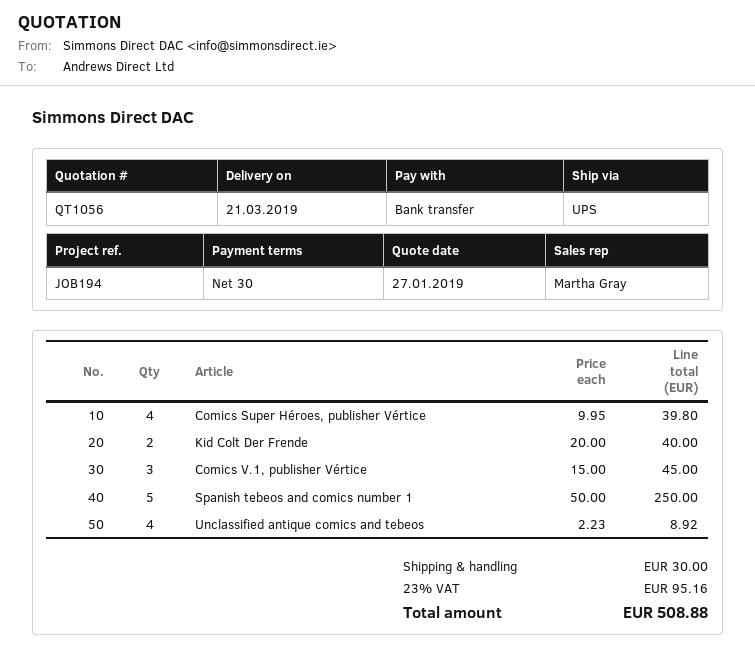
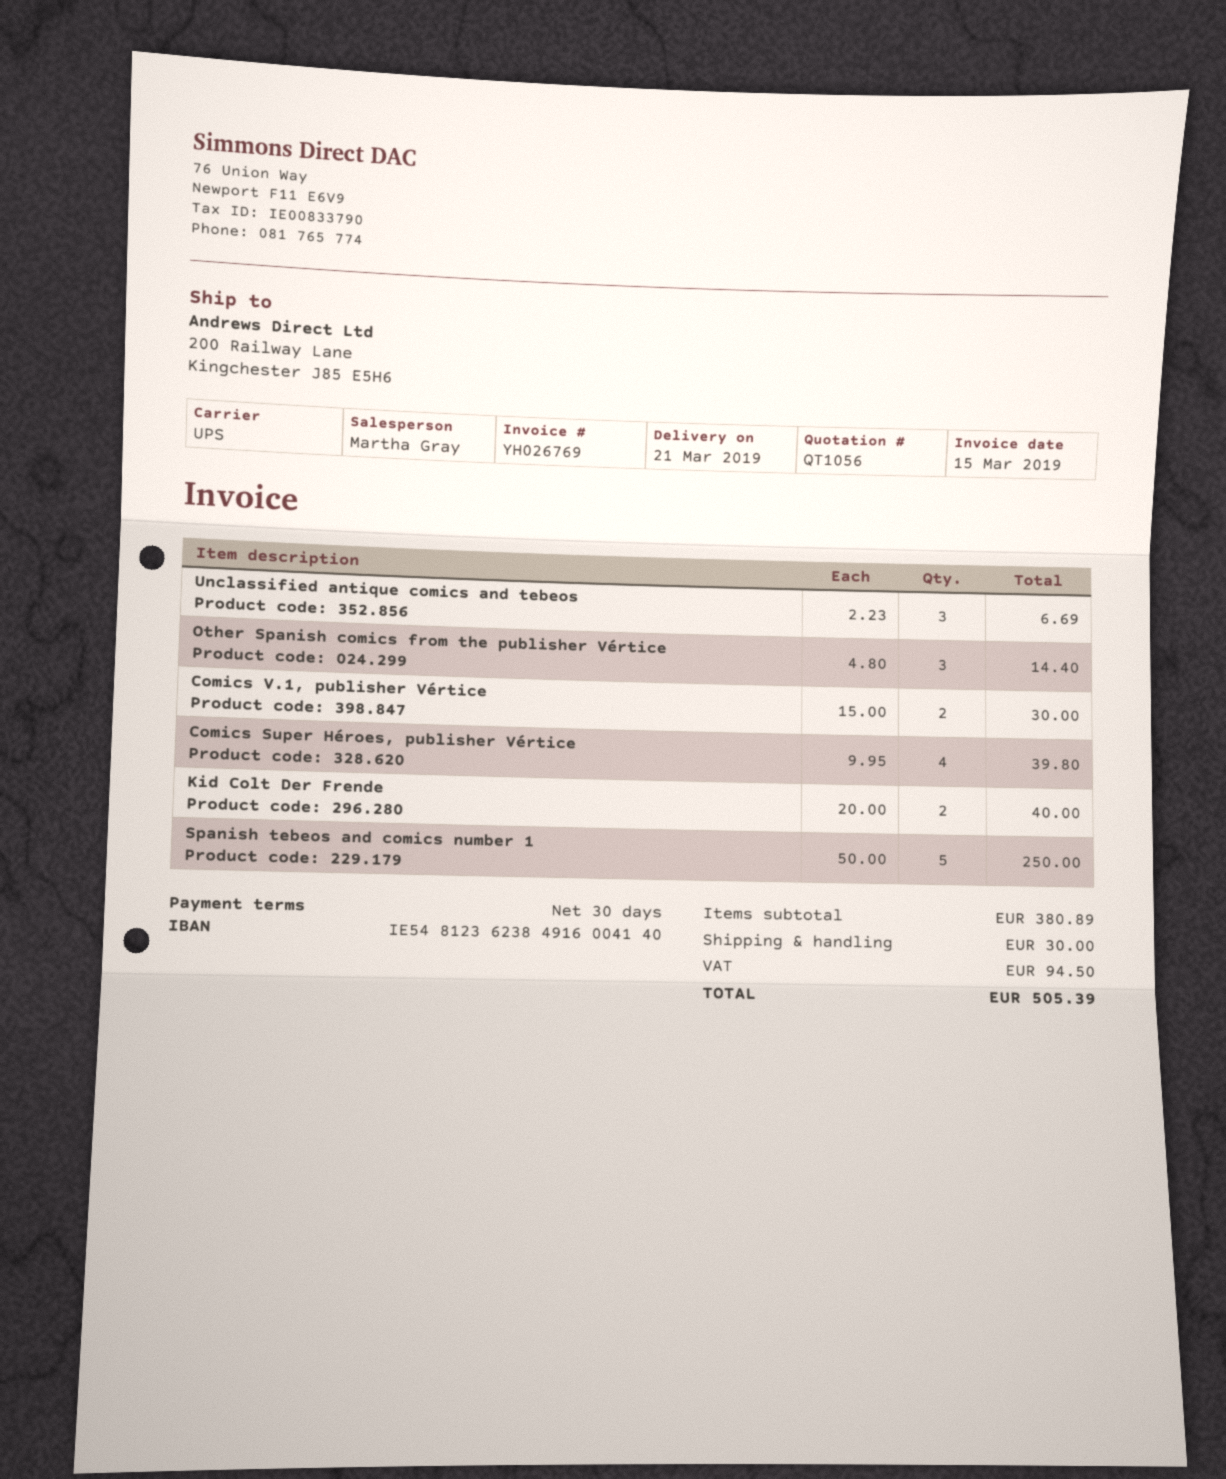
Comics V.1, publisher Vértice: 3 x 15.00 = 45.00 -> 2 x 15.00 = 30.00
Unclassified antique comics and tebeos: 4 x 2.23 = 8.92 -> 3 x 2.23 = 6.69
Other Spanish comics from the publisher Vértice: none -> 3 x 4.80 = 14.40
tax: 95.16 -> 94.50
total: 508.88 -> 505.39

